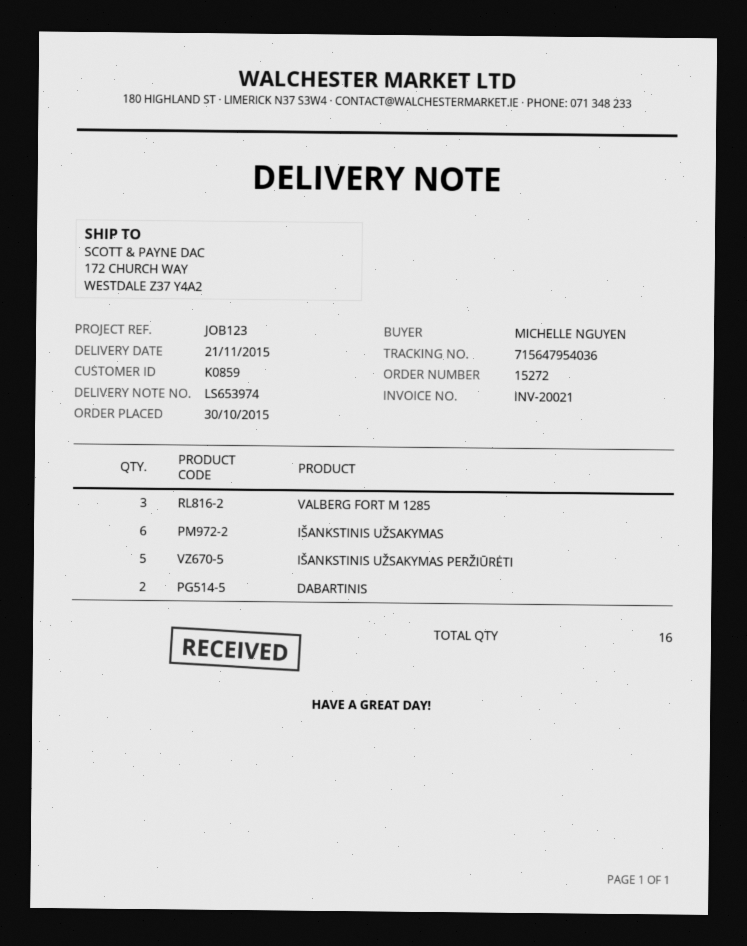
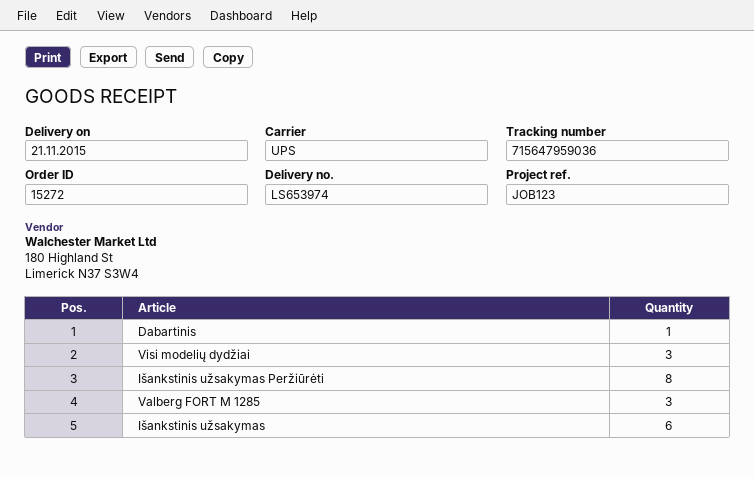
tracking number: 715647954036 -> 715647959036
IŠANKSTINIS UŽSAKYMAS PERŽIŪRĖTI: 5 -> 8
DABARTINIS: 2 -> 1
Visi modelių dydžiai: none -> 3

